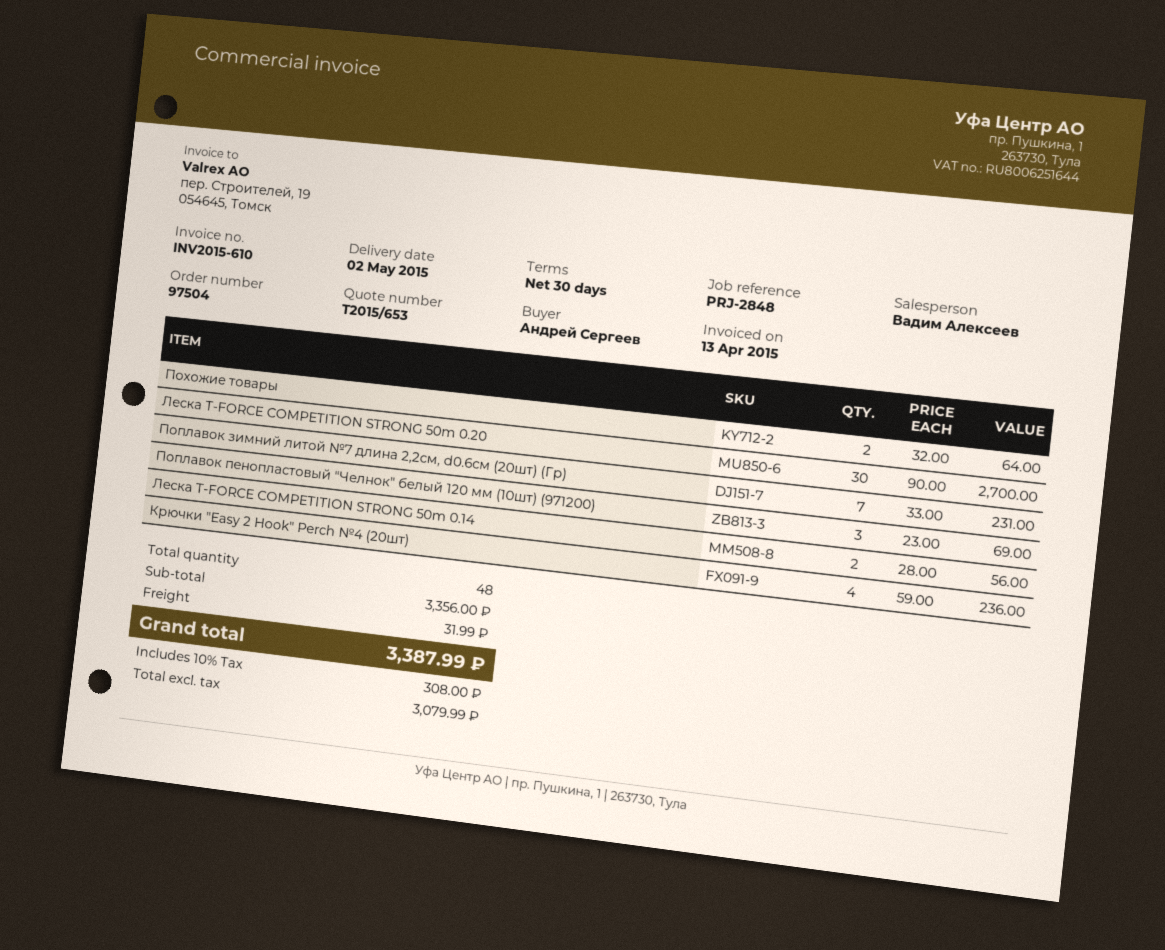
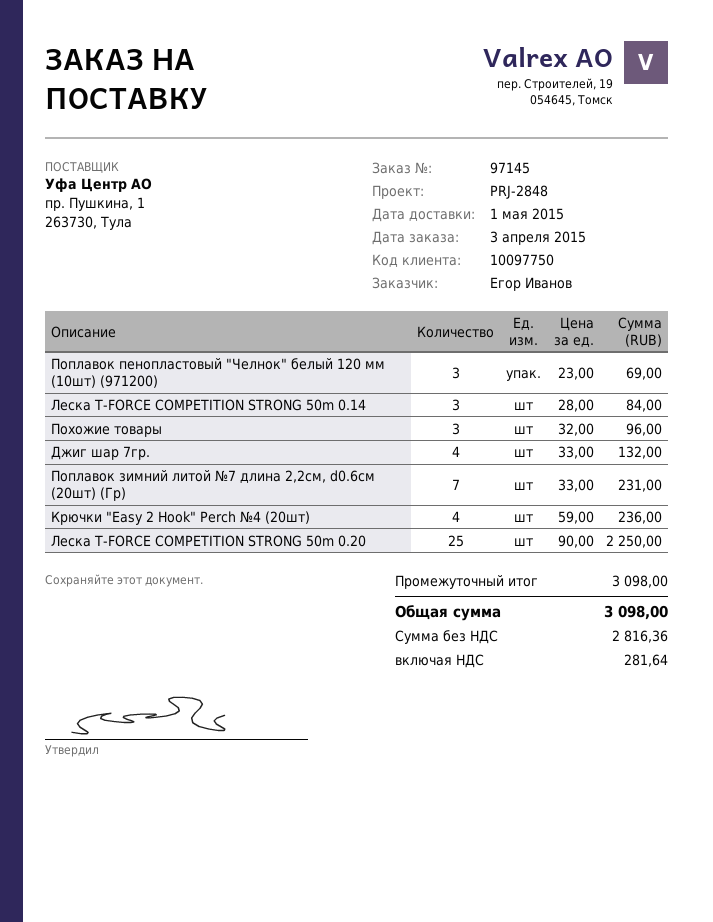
order number: 97504 -> 97145
delivery date: 2015-05-02 -> 2015-05-01
ordered by: Андрей Сергеев -> Егор Иванов
Похожие товары: 2 x 32.00 = 64.00 -> 3 x 32.00 = 96.00
Леска T-FORCE COMPETITION STRONG 50m 0.20: 30 x 90.00 = 2700.00 -> 25 x 90.00 = 2250.00
Леска T-FORCE COMPETITION STRONG 50m 0.14: 2 x 28.00 = 56.00 -> 3 x 28.00 = 84.00
Джиг шар 7гр.: none -> 4 x 33.00 = 132.00
subtotal: 3356.00 -> 3098.00
shipping: 31.99 -> none
net: 3079.99 -> 2816.36
tax: 308.00 -> 281.64
total: 3387.99 -> 3098.00

